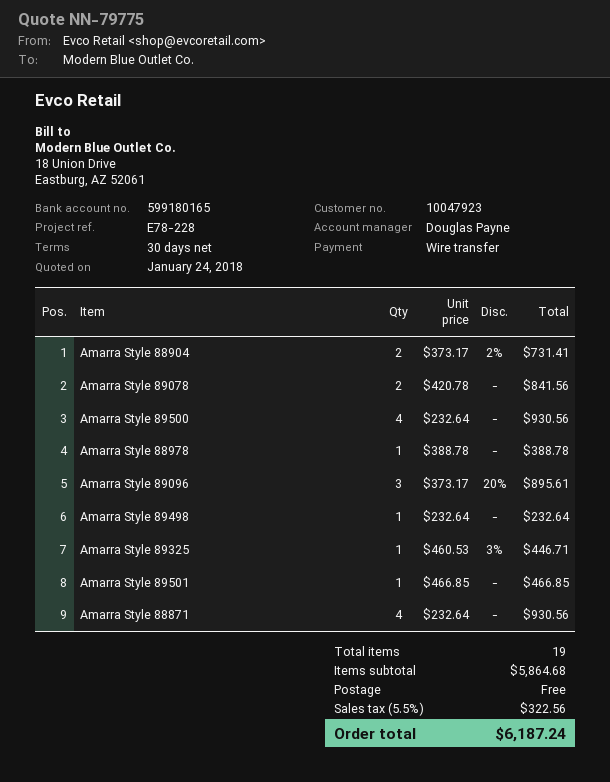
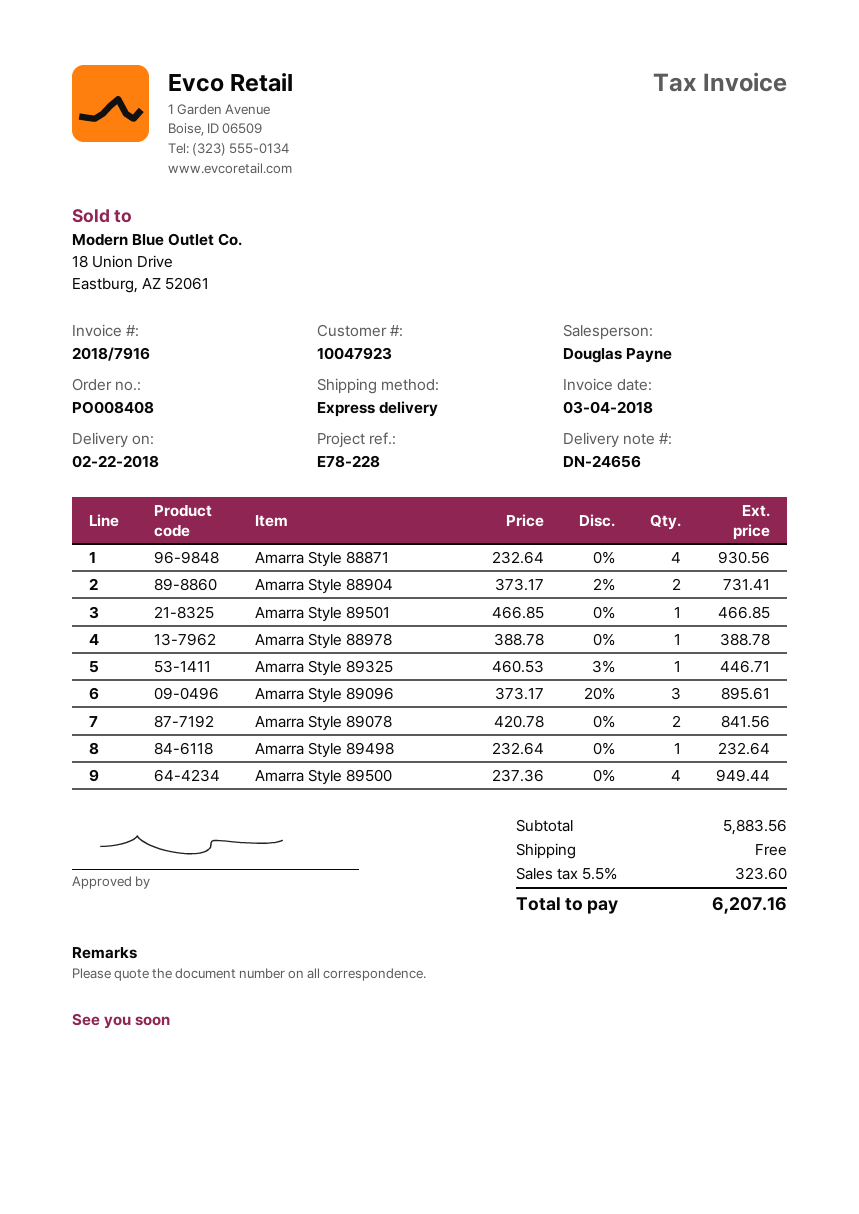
Amarra Style 89500: 4 x 232.64 = 930.56 -> 4 x 237.36 = 949.44
subtotal: 5864.68 -> 5883.56
tax: 5.5% = 322.56 -> 5.5% = 323.60
total: 6187.24 -> 6207.16

